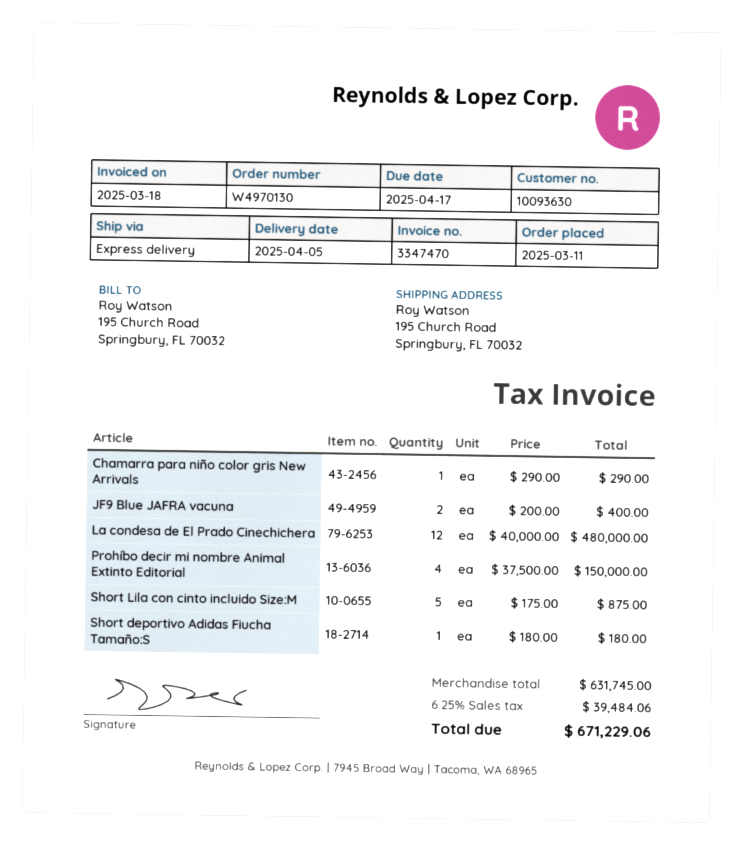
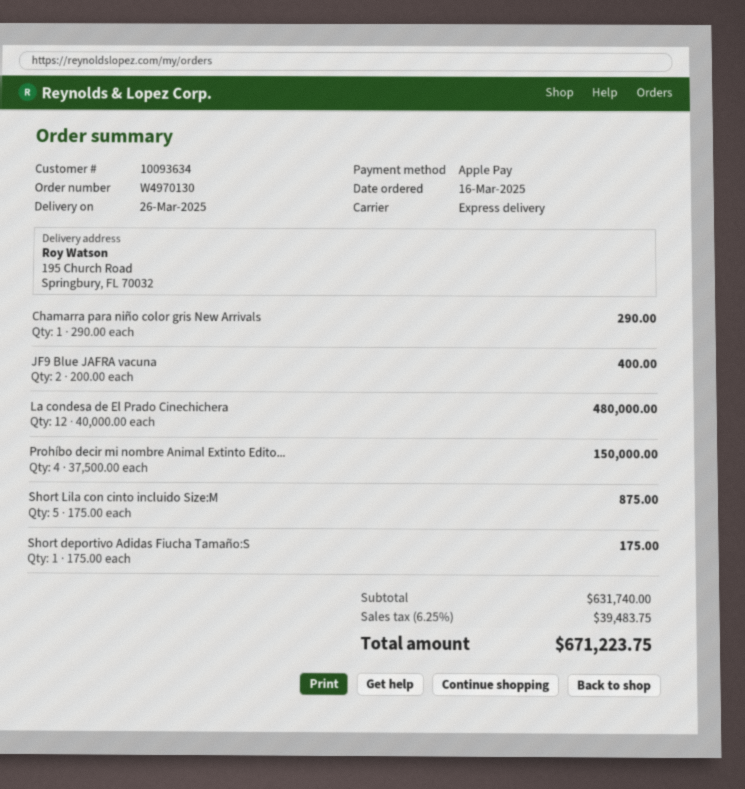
order date: 2025-03-11 -> 2025-03-16
delivery date: 2025-04-05 -> 2025-03-26
customer number: 10093630 -> 10093634
Short deportivo Adidas Fiucha Tamaño:S: 1 x 180.00 = 180.00 -> 1 x 175.00 = 175.00
subtotal: 631745.00 -> 631740.00
tax: 6.25% = 39484.06 -> 6.25% = 39483.75
total: 671229.06 -> 671223.75

